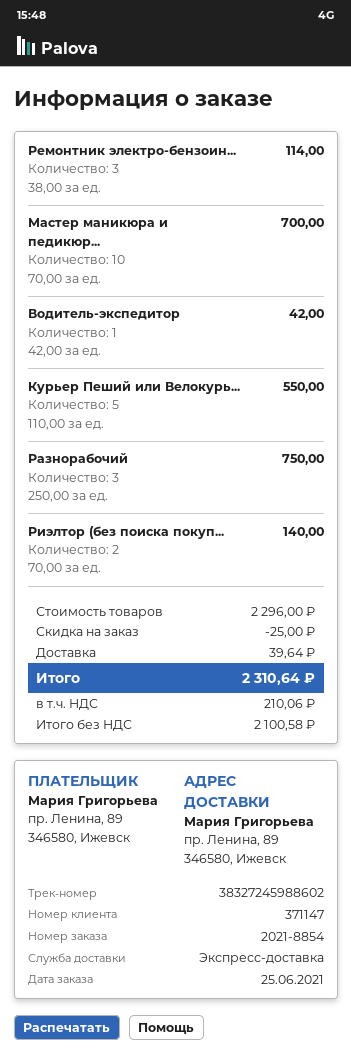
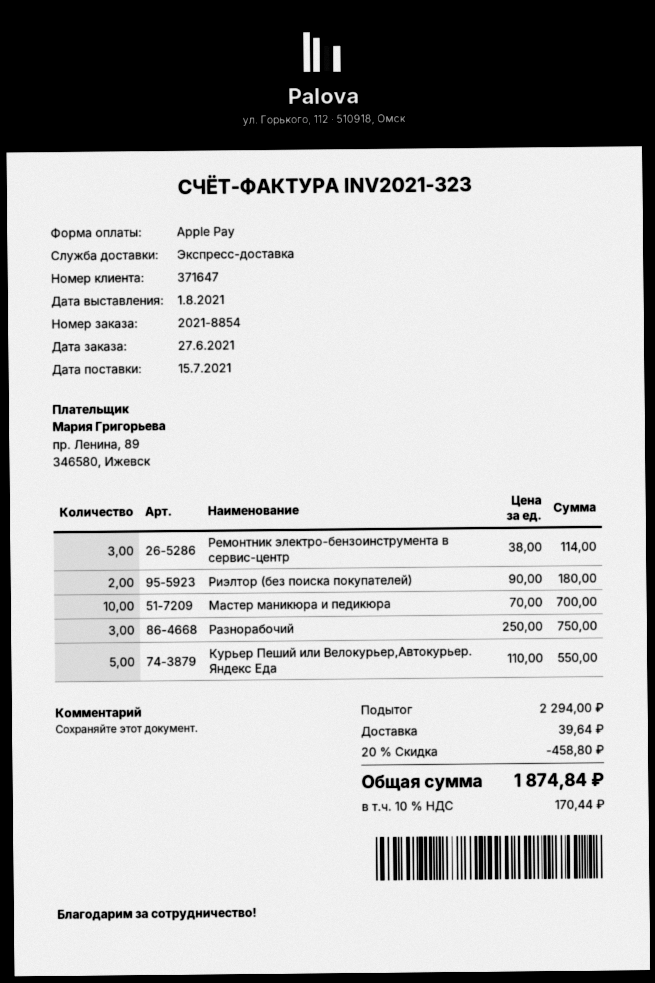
order date: 2021-06-25 -> 2021-06-27
customer number: 371147 -> 371647
Водитель-экспедитор: 1 x 42.00 = 42.00 -> none
Риэлтор (без поиска покуп...: 2 x 70.00 = 140.00 -> 2 x 90.00 = 180.00
subtotal: 2296.00 -> 2294.00
discount: 25.00 -> 458.80
tax: 210.06 -> 170.44
total: 2310.64 -> 1874.84

